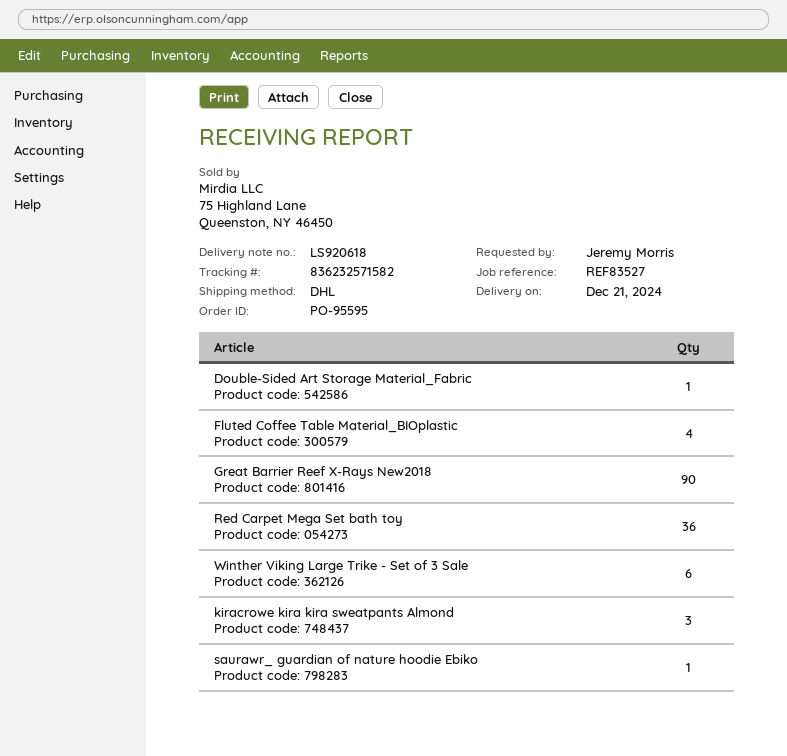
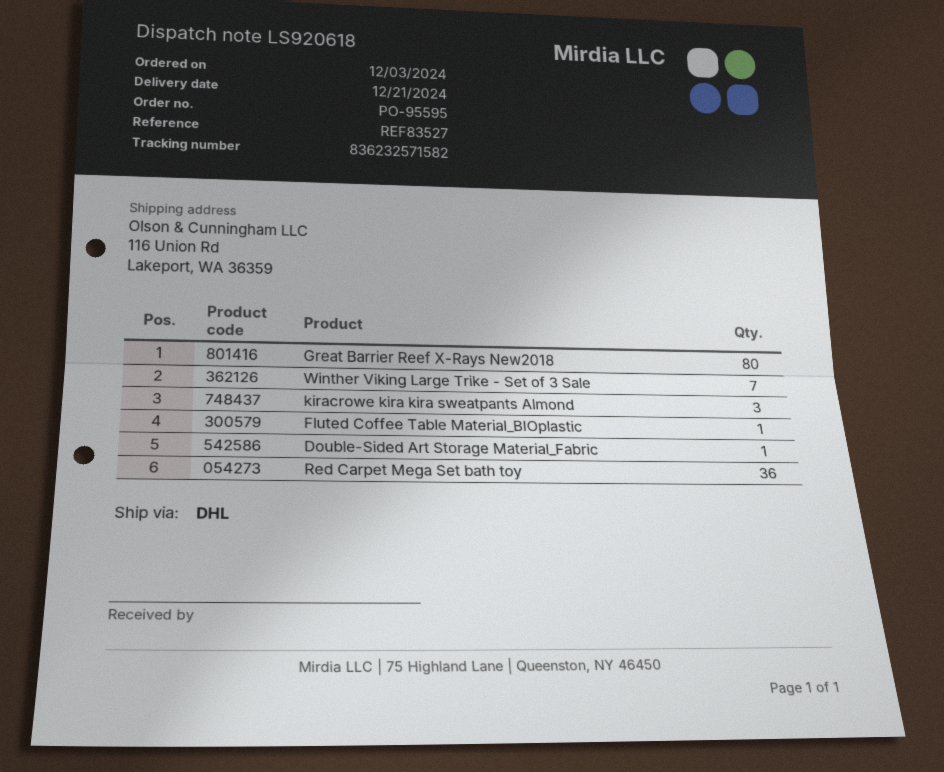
Fluted Coffee Table Material_BIOplastic: 4 -> 1
Great Barrier Reef X-Rays New2018: 90 -> 80
Winther Viking Large Trike - Set of 3 Sale: 6 -> 7
saurawr_ guardian of nature hoodie Ebiko: 1 -> none

